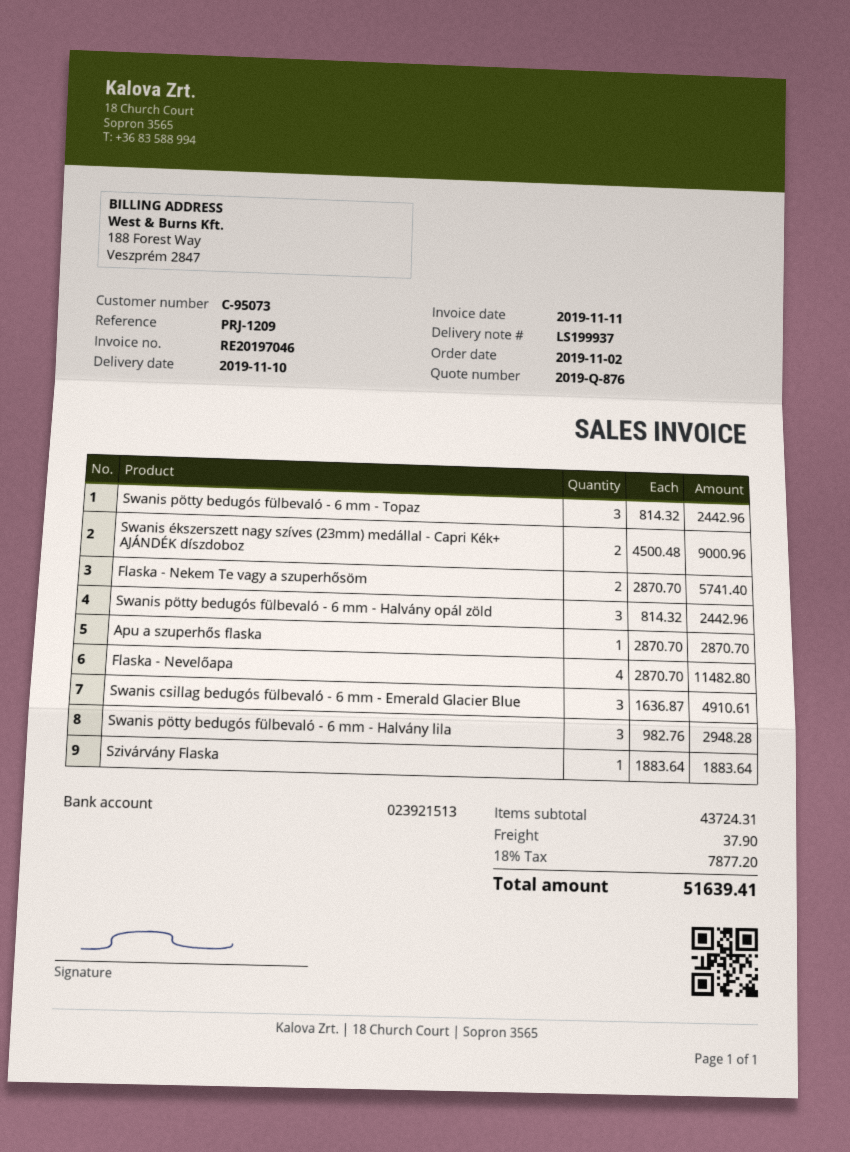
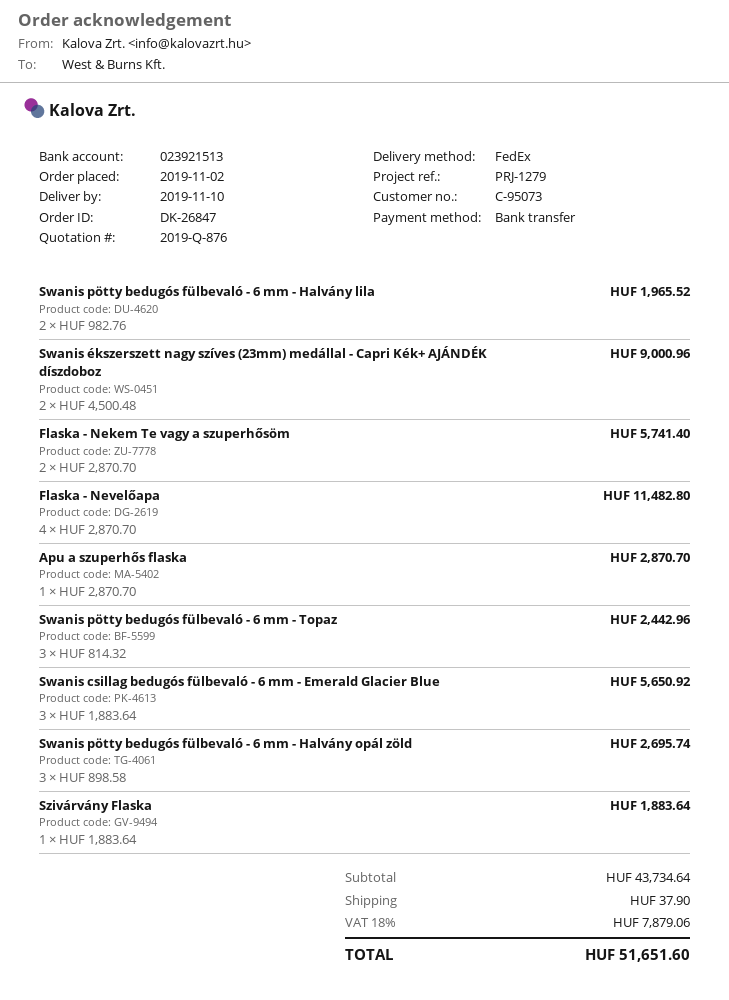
reference: PRJ-1209 -> PRJ-1279
Swanis pötty bedugós fülbevaló - 6 mm - Halvány opál zöld: 3 x 814.32 = 2442.96 -> 3 x 898.58 = 2695.74
Swanis csillag bedugós fülbevaló - 6 mm - Emerald Glacier Blue: 3 x 1636.87 = 4910.61 -> 3 x 1883.64 = 5650.92
Swanis pötty bedugós fülbevaló - 6 mm - Halvány lila: 3 x 982.76 = 2948.28 -> 2 x 982.76 = 1965.52
subtotal: 43724.31 -> 43734.64
tax: 18% = 7877.20 -> 18% = 7879.06
total: 51639.41 -> 51651.60

